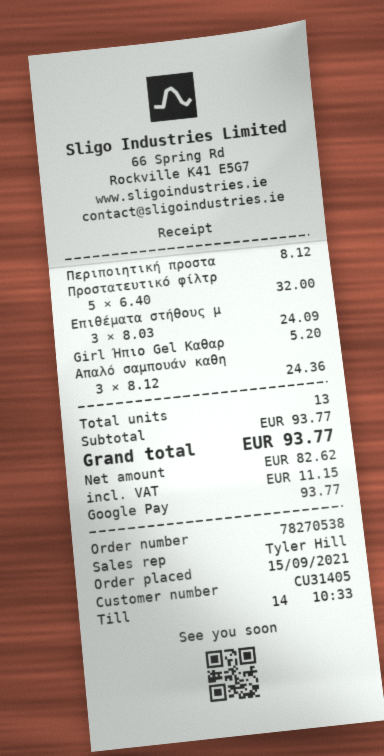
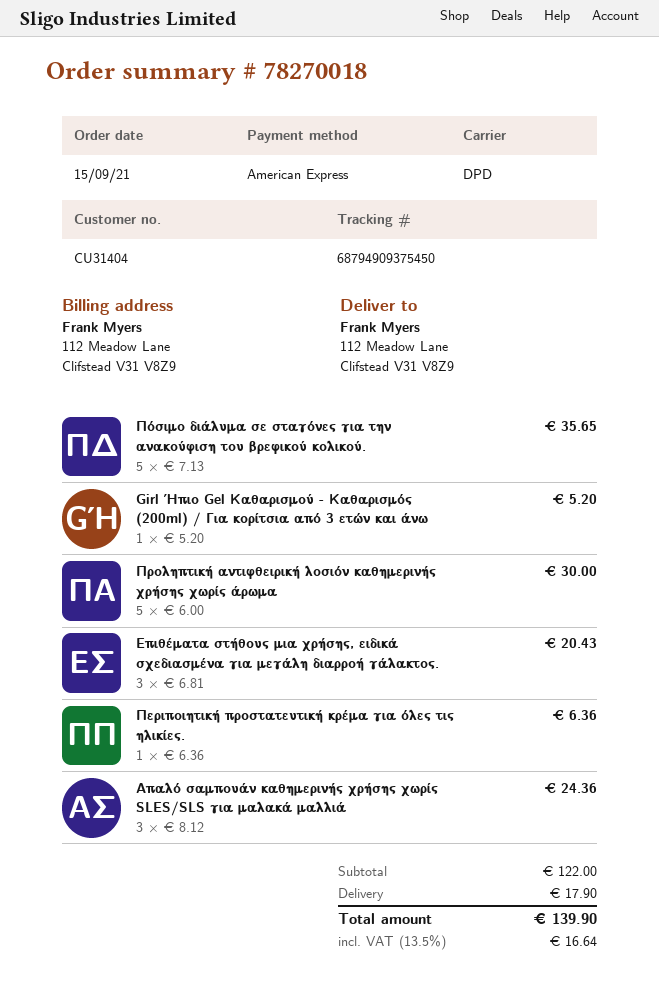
order number: 78270538 -> 78270018
customer number: CU31405 -> CU31404
payment method: Google Pay -> American Express
Περιποιητική προστα: 1 x 8.12 = 8.12 -> 1 x 6.36 = 6.36
Προστατευτικό φίλτρ: 5 x 6.40 = 32.00 -> none
Επιθέματα στήθους μ: 3 x 8.03 = 24.09 -> 3 x 6.81 = 20.43
Πόσιμο διάλυμα σε σταγόνες για την ανακούφιση του βρεφικού κολικού.: none -> 5 x 7.13 = 35.65
Προληπτική αντιφθειρική λοσιόν καθημερινής χρήσης χωρίς άρωμα: none -> 5 x 6.00 = 30.00
subtotal: 93.77 -> 122.00
shipping: none -> 17.90
tax: 11.15 -> 16.64
total: 93.77 -> 139.90

